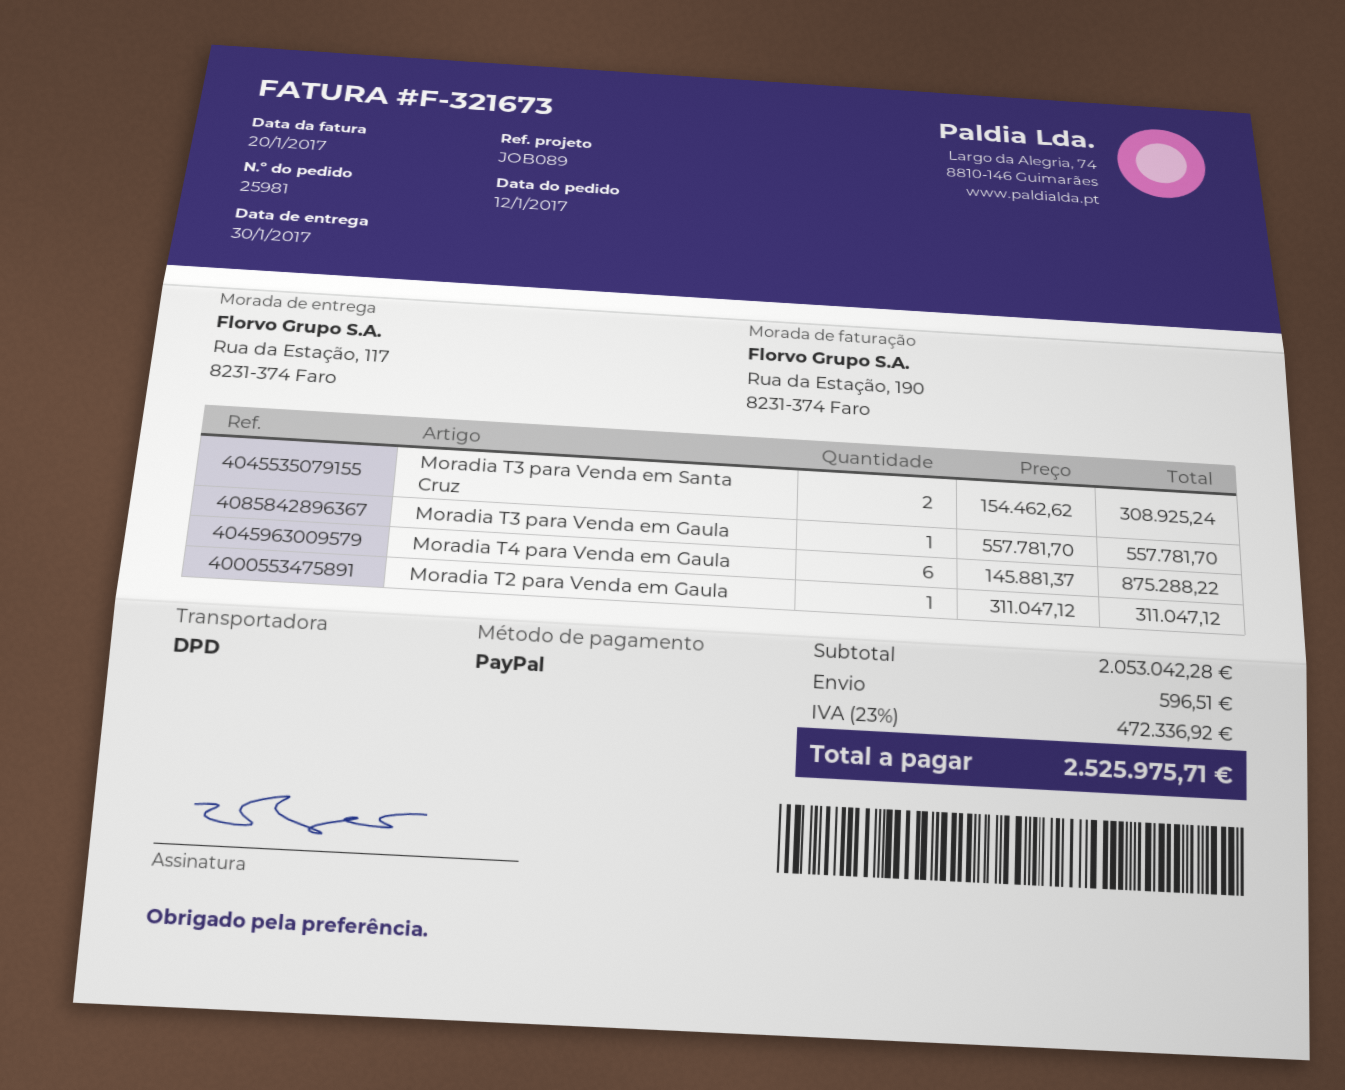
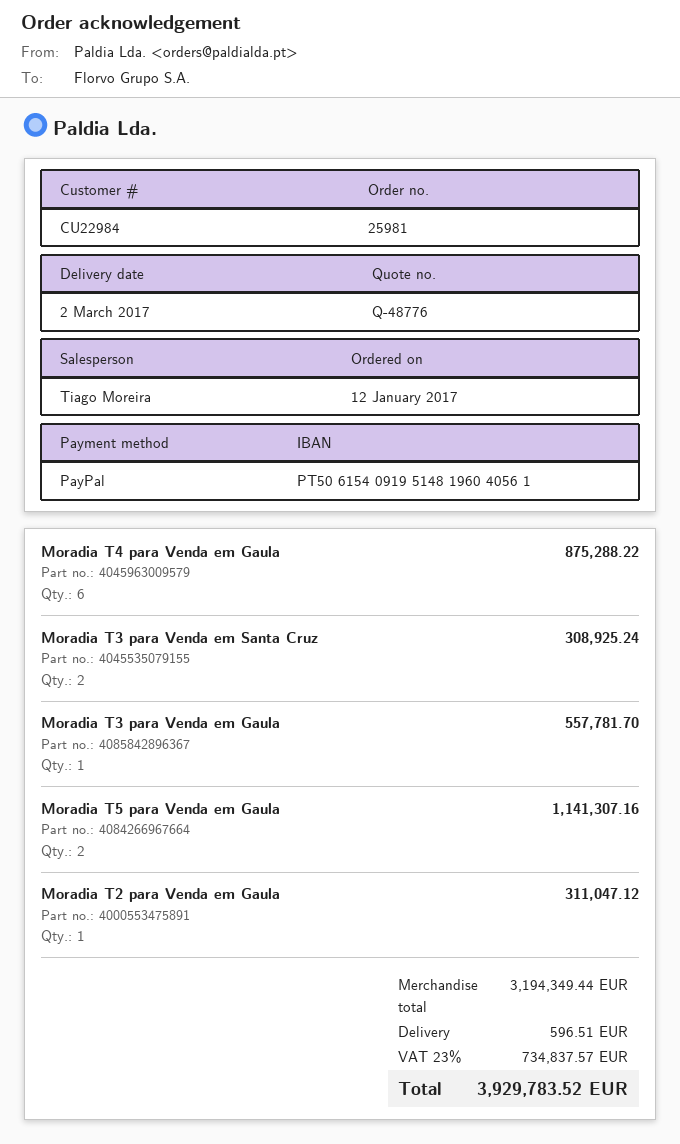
delivery date: 2017-01-30 -> 2017-03-02
Moradia T5 para Venda em Gaula: none -> 2 for 1141307.16
subtotal: 2053042.28 -> 3194349.44
tax: 23% = 472336.92 -> 23% = 734837.57
total: 2525975.71 -> 3929783.52

